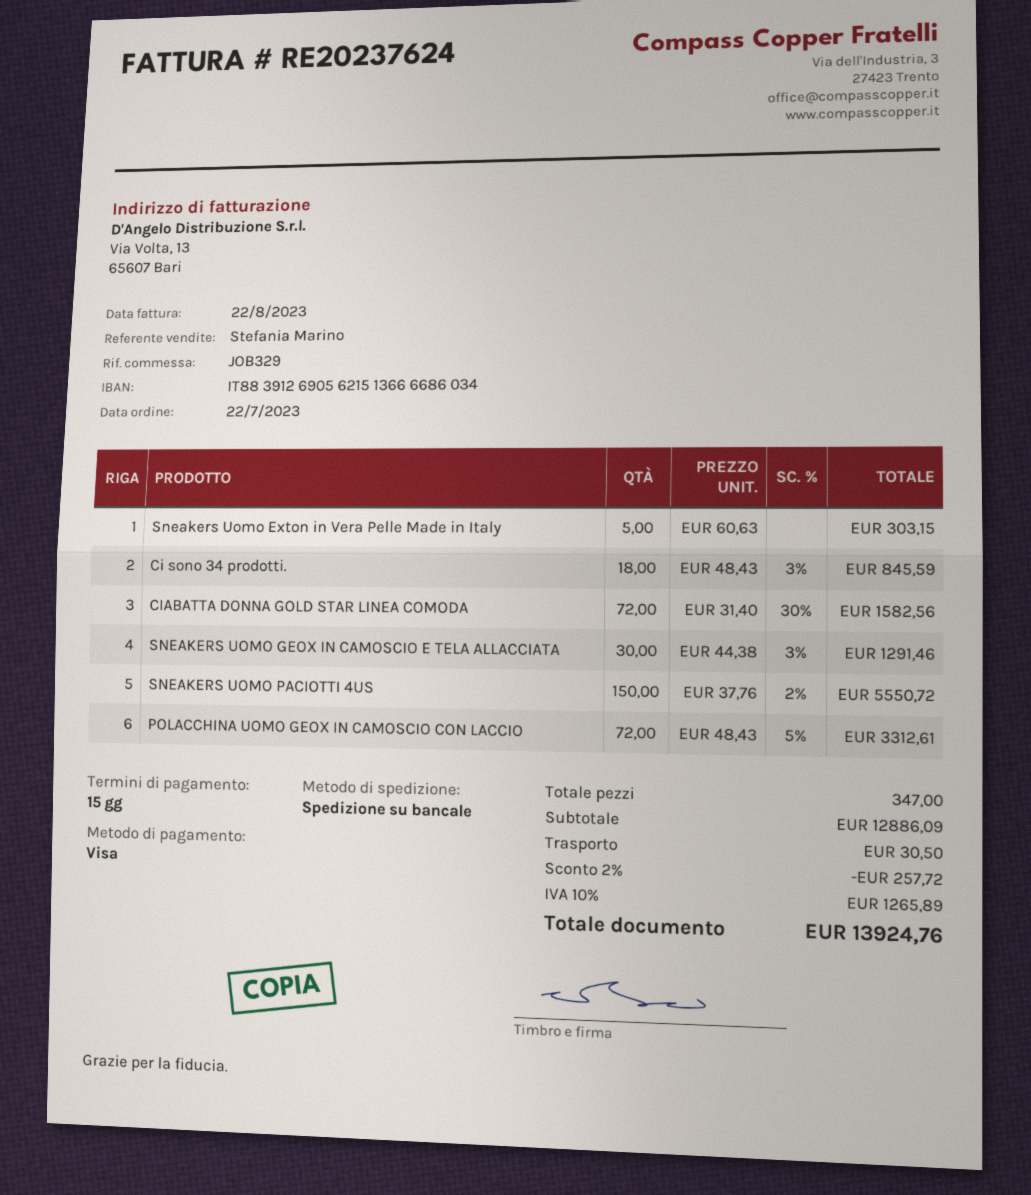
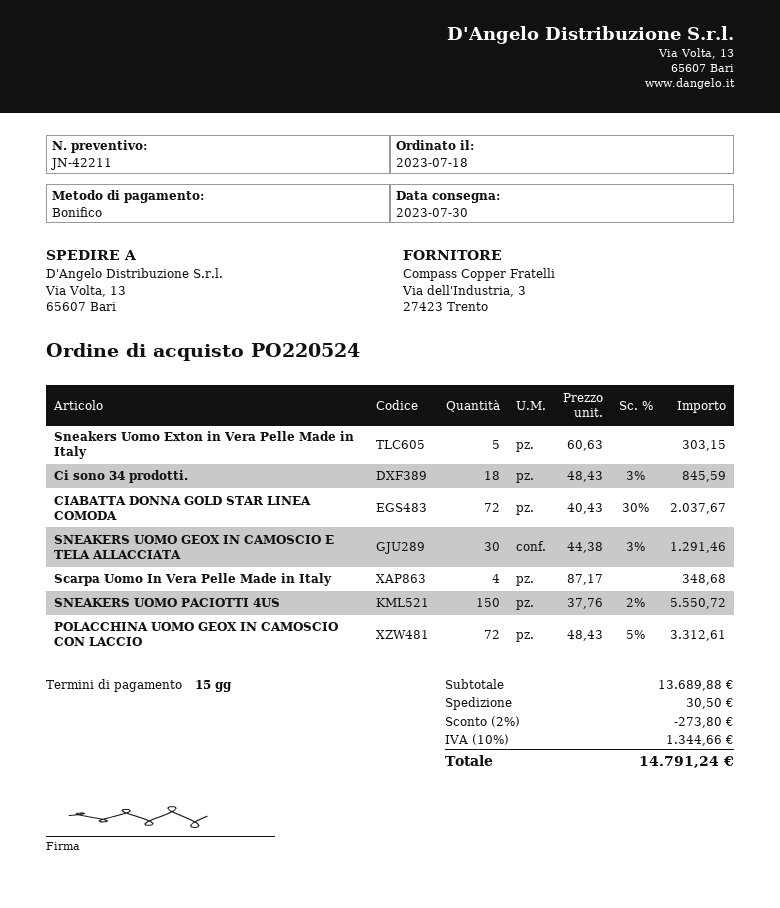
order date: 2023-07-22 -> 2023-07-18
payment method: Visa -> bank transfer
CIABATTA DONNA GOLD STAR LINEA COMODA: 72 x 31.40 - 30% = 1582.56 -> 72 x 40.43 - 30% = 2037.67
Scarpa Uomo In Vera Pelle Made in Italy: none -> 4 x 87.17 = 348.68
subtotal: 12886.09 -> 13689.88
discount: 2% = 257.72 -> 2% = 273.80
tax: 10% = 1265.89 -> 10% = 1344.66
total: 13924.76 -> 14791.24

